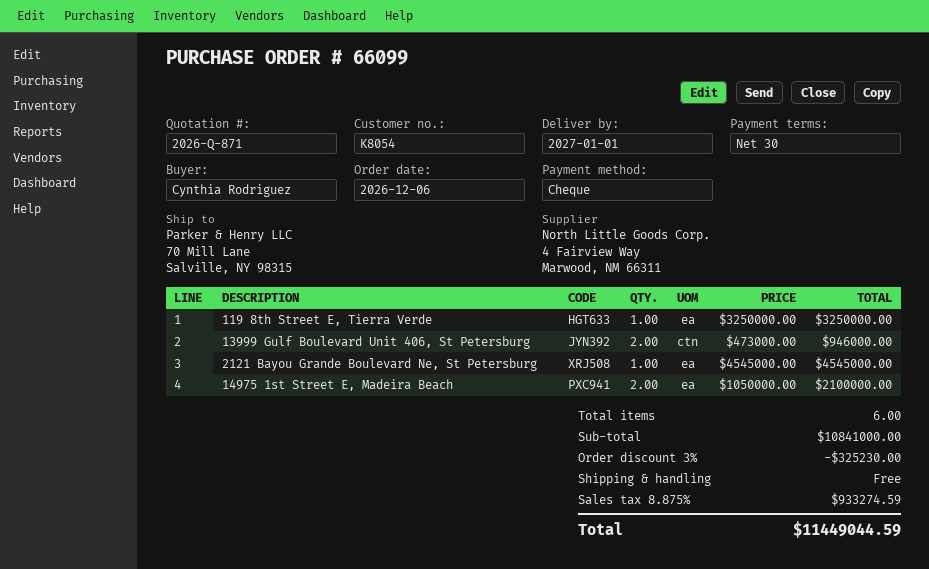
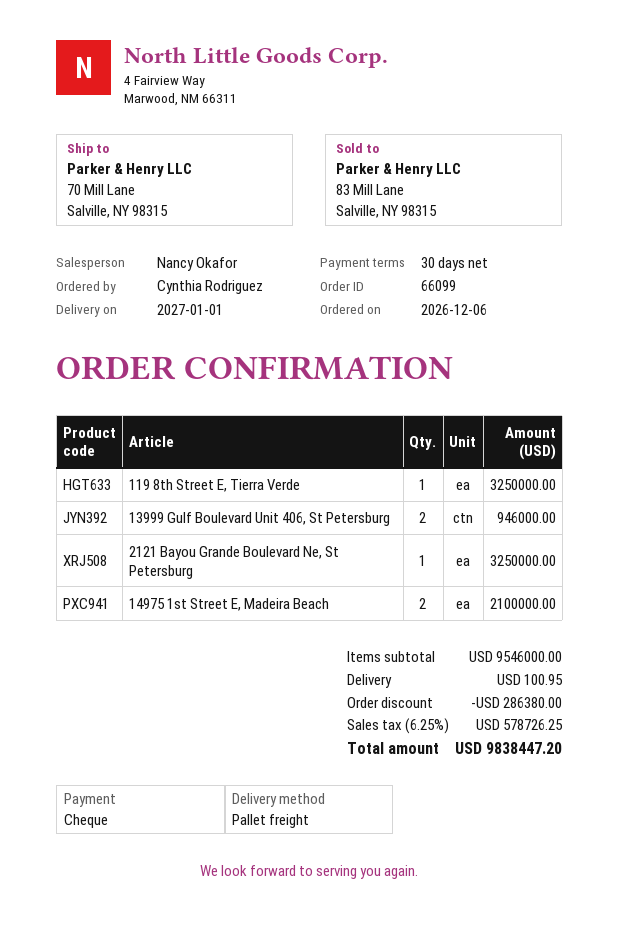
2121 Bayou Grande Boulevard Ne, St Petersburg: 1 for 4545000.00 -> 1 for 3250000.00
subtotal: 10841000.00 -> 9546000.00
discount: 325230.00 -> 286380.00
shipping: 0.00 -> 100.95
tax: 8.875% = 933274.59 -> 6.25% = 578726.25
total: 11449044.59 -> 9838447.20

